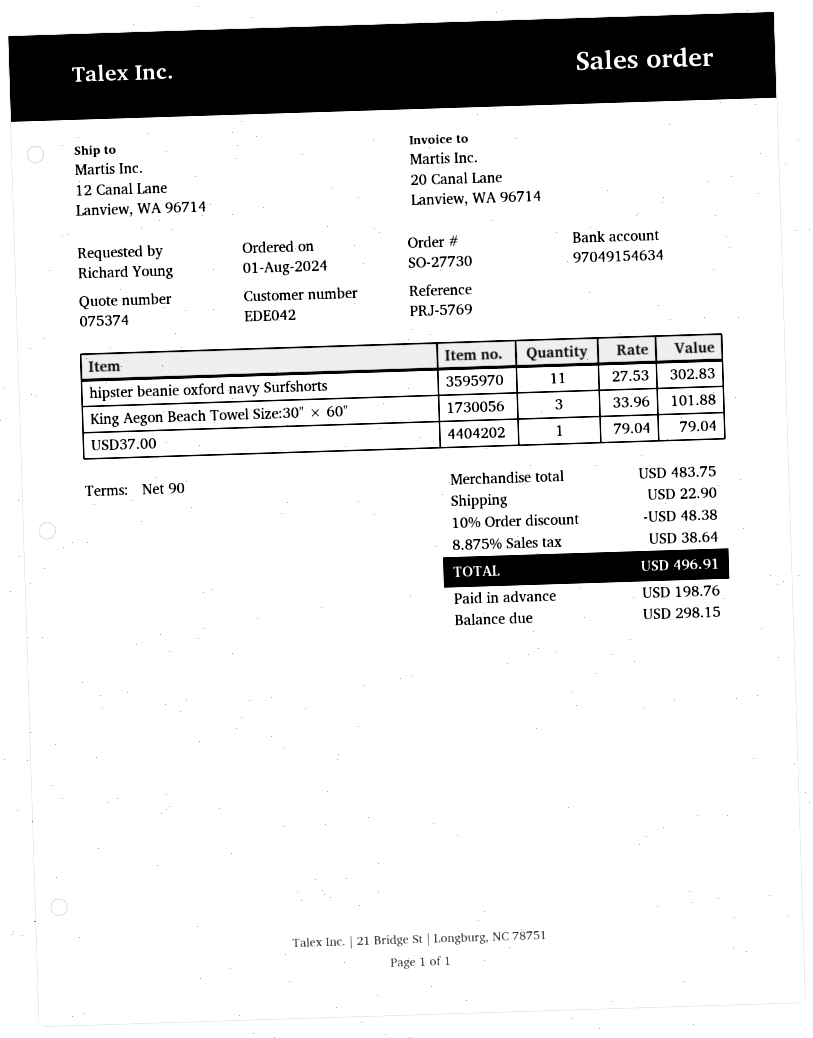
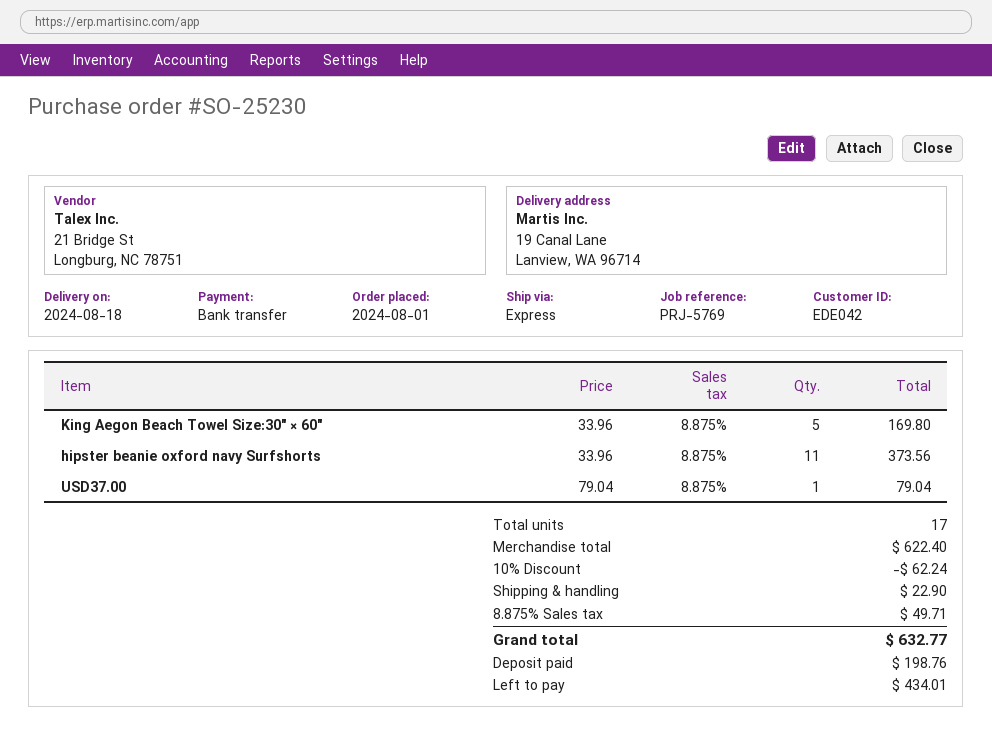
order number: SO-27730 -> SO-25230
ship to: 12 Canal Lane, Lanview, WA 96714 -> 19 Canal Lane, Lanview, WA 96714
hipster beanie oxford navy Surfshorts: 11 x 27.53 = 302.83 -> 11 x 33.96 = 373.56
King Aegon Beach Towel Size:30" × 60": 3 x 33.96 = 101.88 -> 5 x 33.96 = 169.80
subtotal: 483.75 -> 622.40
discount: 10% = 48.38 -> 10% = 62.24
tax: 8.875% = 38.64 -> 8.875% = 49.71
total: 496.91 -> 632.77
balance: 298.15 -> 434.01

